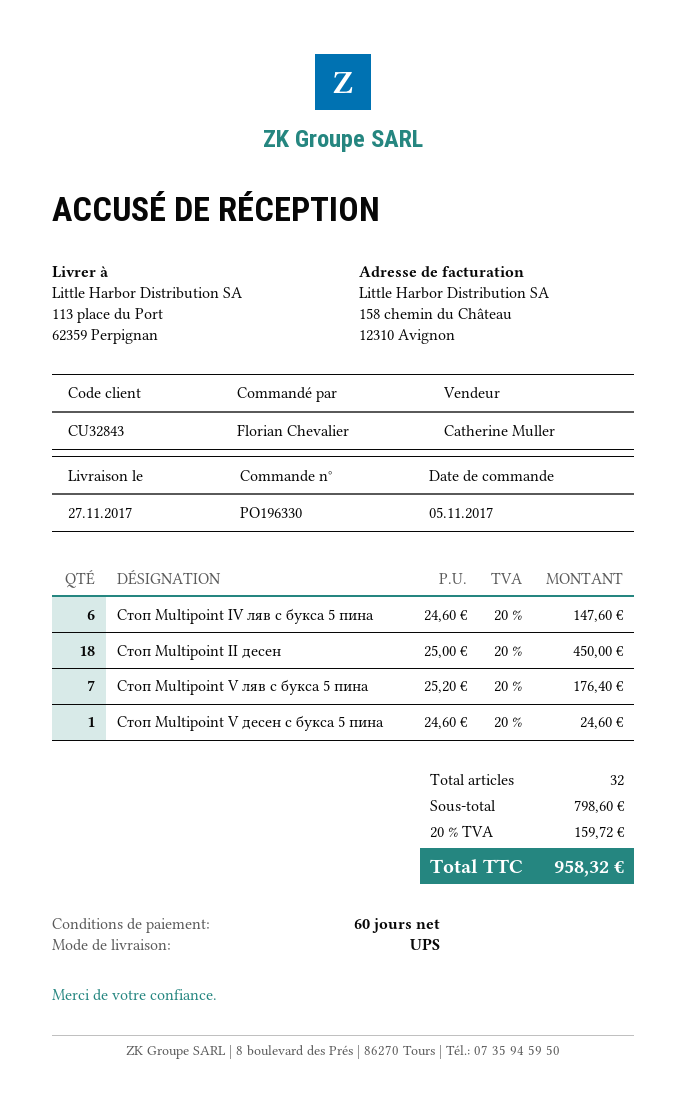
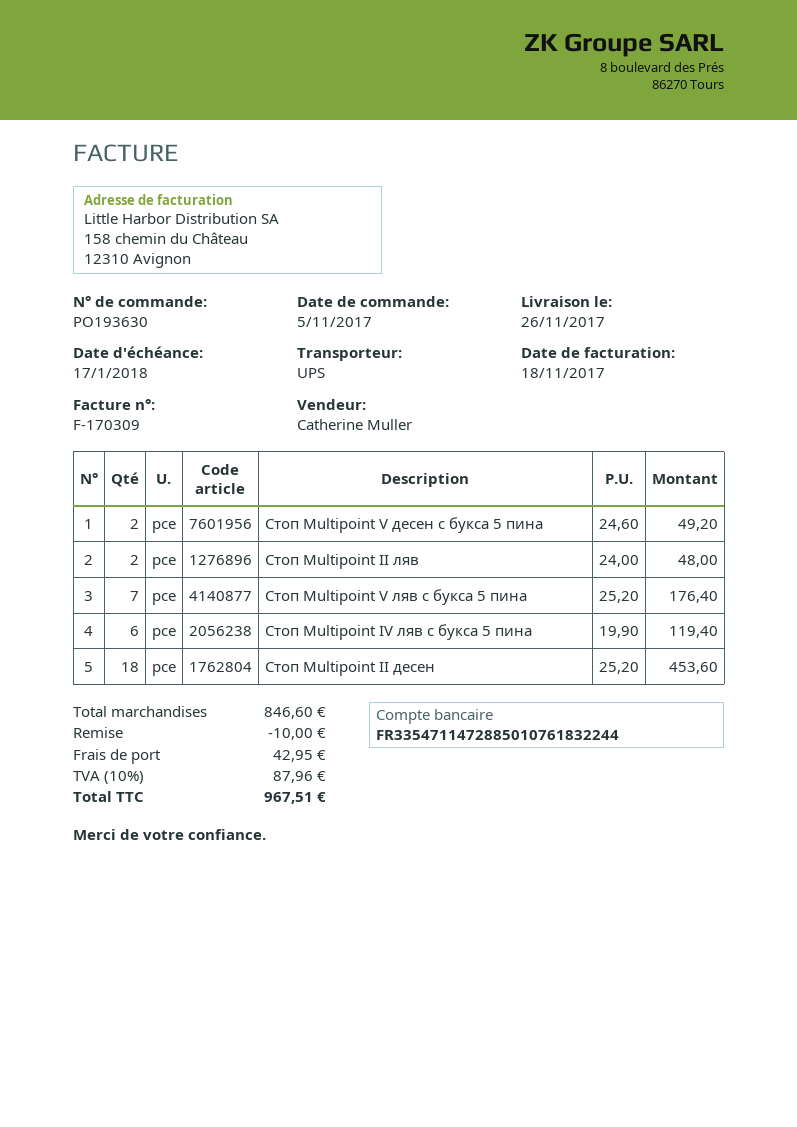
order number: PO196330 -> PO193630
delivery date: 2017-11-27 -> 2017-11-26
Стоп Multipoint IV ляв с букса 5 пина: 6 x 24.60 = 147.60 -> 6 x 19.90 = 119.40
Стоп Multipoint II десен: 18 x 25.00 = 450.00 -> 18 x 25.20 = 453.60
Стоп Multipoint V десен с букса 5 пина: 1 x 24.60 = 24.60 -> 2 x 24.60 = 49.20
Стоп Multipoint II ляв: none -> 2 x 24.00 = 48.00
subtotal: 798.60 -> 846.60
discount: none -> 10.00
shipping: none -> 42.95
tax: 20% = 159.72 -> 10% = 87.96
total: 958.32 -> 967.51

